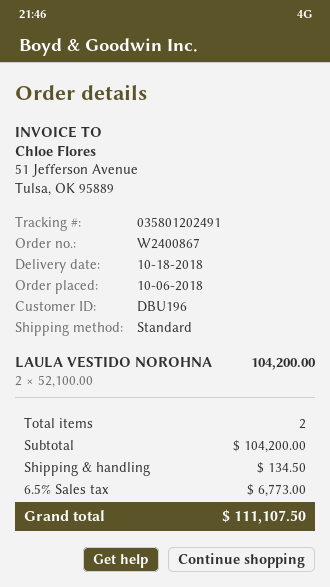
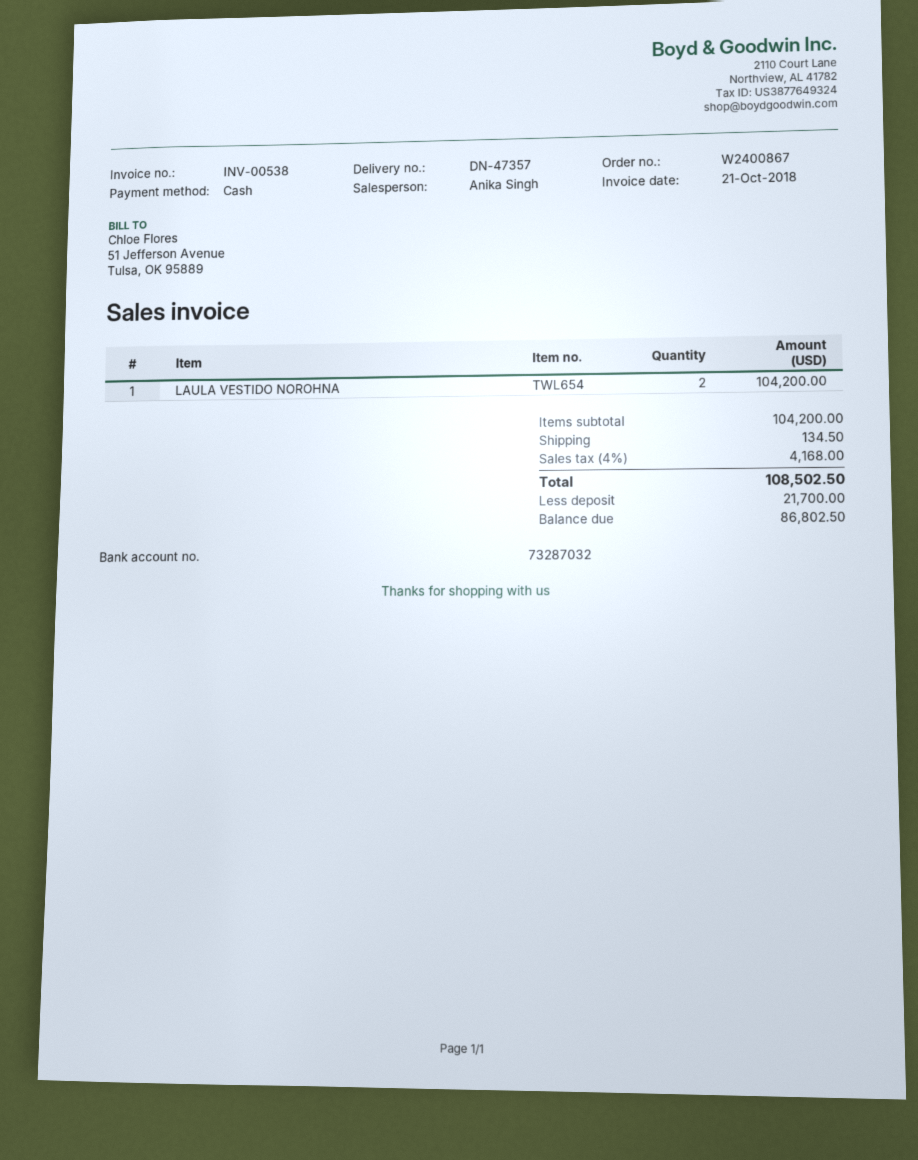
tax: 6.5% = 6773.00 -> 4% = 4168.00
total: 111107.50 -> 108502.50

